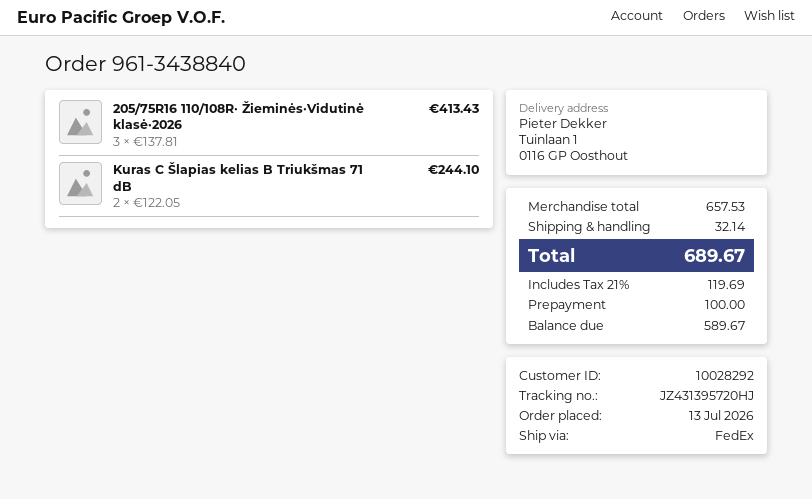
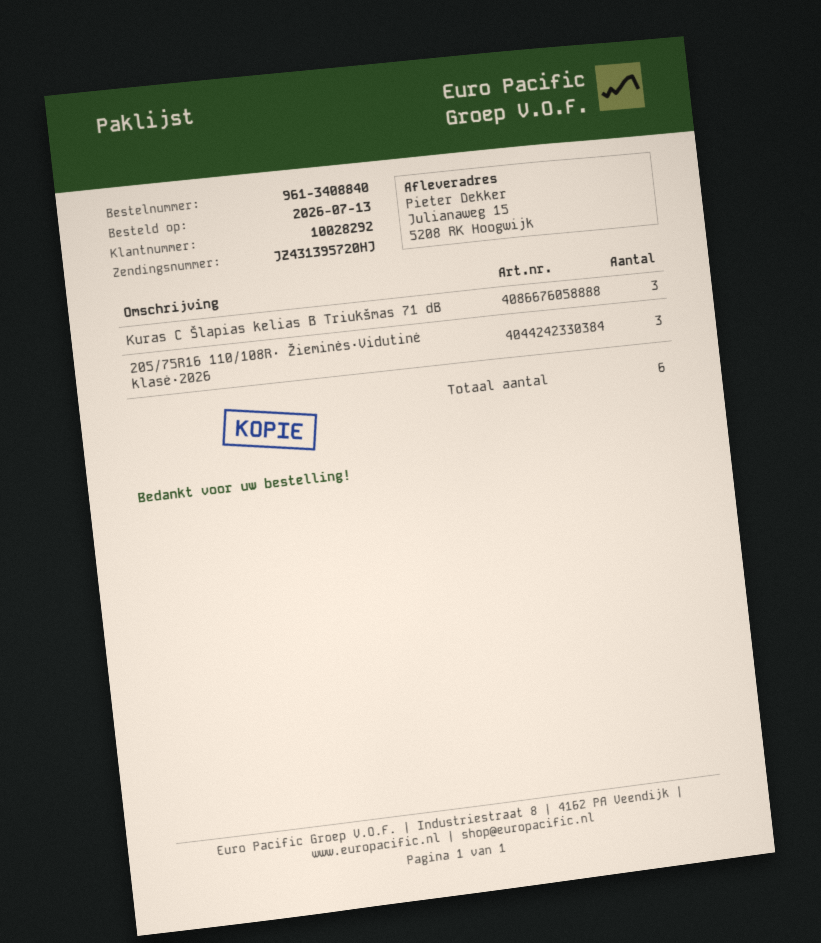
order number: 961-3438840 -> 961-3408840
ship to: Tuinlaan 1, 0116 GP Oosthout -> Julianaweg 15, 5208 RK Hoogwijk
Kuras C Šlapias kelias B Triukšmas 71 dB: 2 -> 3

